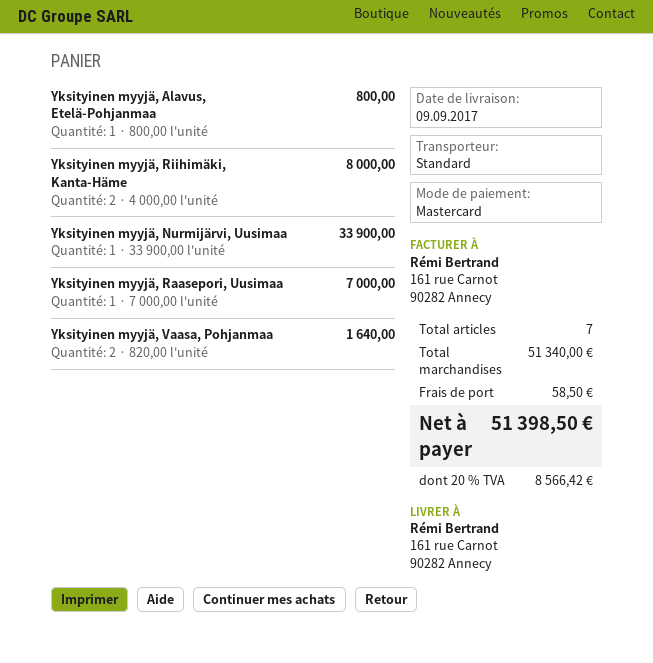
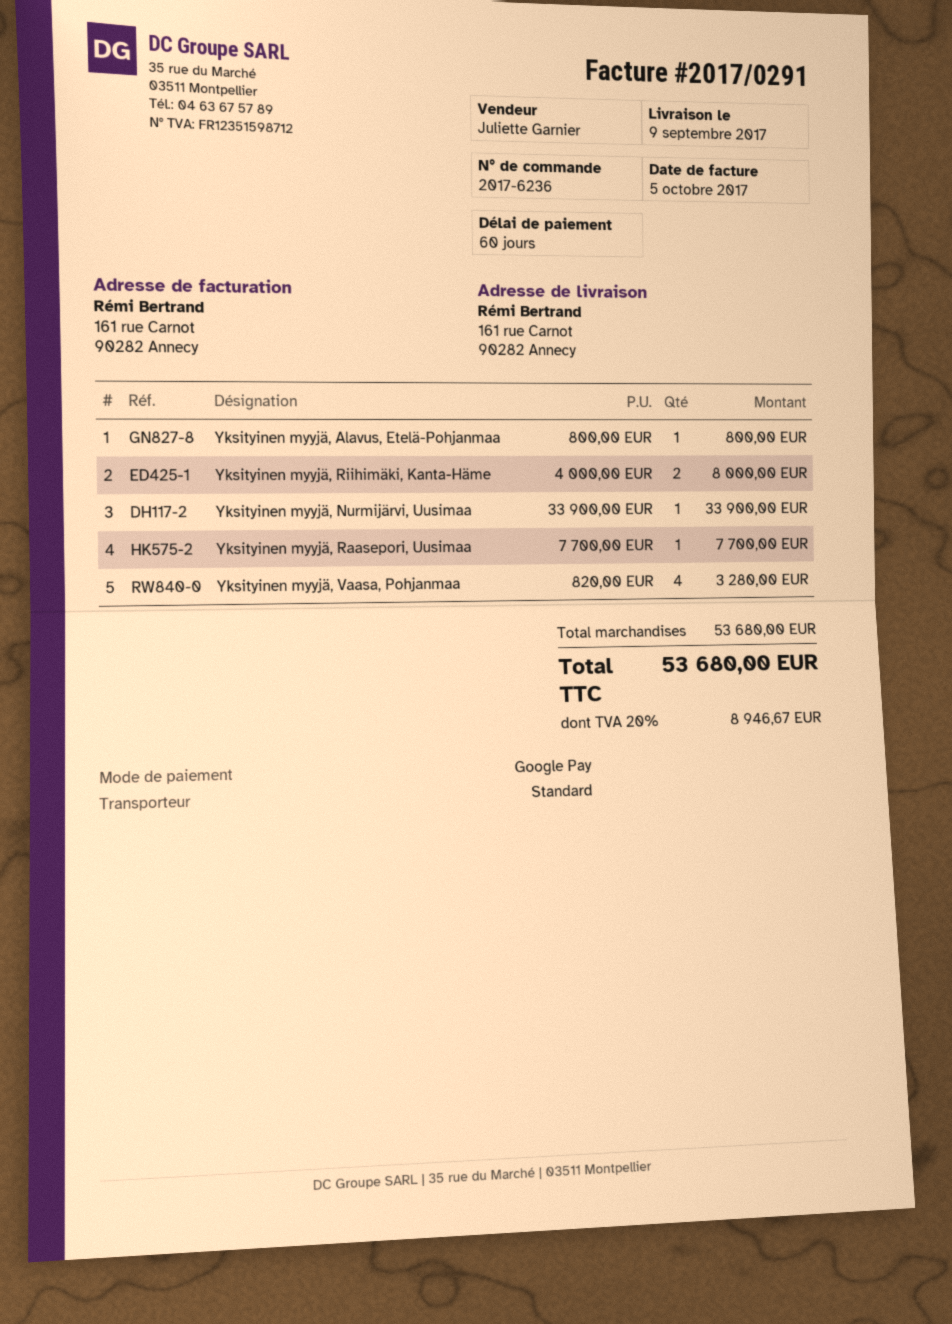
payment method: Mastercard -> Google Pay
Yksityinen myyjä, Raasepori, Uusimaa: 1 x 7000.00 = 7000.00 -> 1 x 7700.00 = 7700.00
Yksityinen myyjä, Vaasa, Pohjanmaa: 2 x 820.00 = 1640.00 -> 4 x 820.00 = 3280.00
subtotal: 51340.00 -> 53680.00
shipping: 58.50 -> none
tax: 20% = 8566.42 -> 20% = 8946.67
total: 51398.50 -> 53680.00

